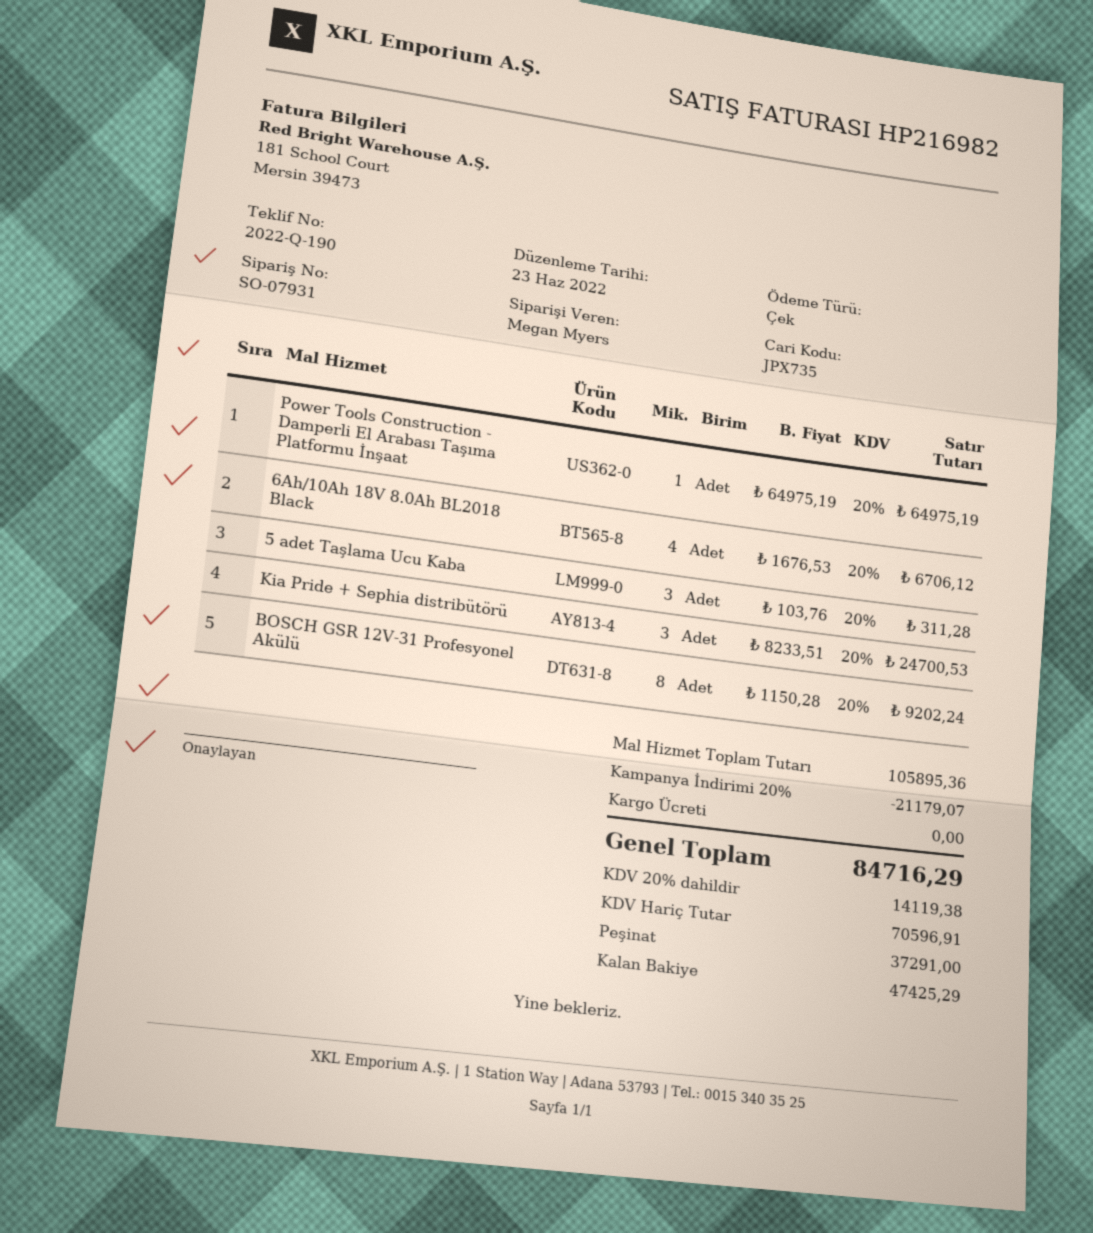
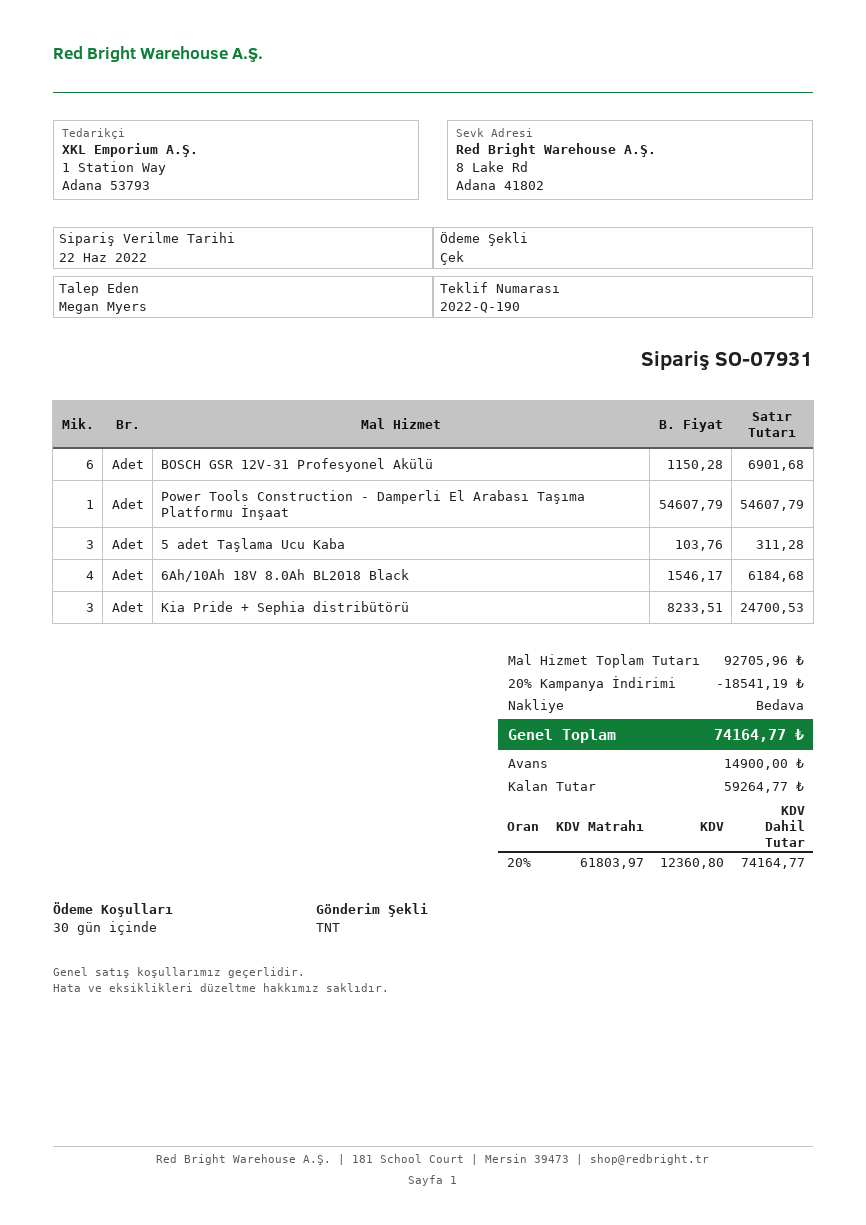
Power Tools Construction - Damperli El Arabası Taşıma Platformu İnşaat: 1 x 64975.19 = 64975.19 -> 1 x 54607.79 = 54607.79
6Ah/10Ah 18V 8.0Ah BL2018 Black: 4 x 1676.53 = 6706.12 -> 4 x 1546.17 = 6184.68
BOSCH GSR 12V-31 Profesyonel Akülü: 8 x 1150.28 = 9202.24 -> 6 x 1150.28 = 6901.68
subtotal: 105895.36 -> 92705.96
discount: 20% = 21179.07 -> 20% = 18541.19
net: 70596.91 -> 61803.97
tax: 20% = 14119.38 -> 20% = 12360.80
total: 84716.29 -> 74164.77
deposit: 37291.00 -> 14900.00
balance: 47425.29 -> 59264.77

